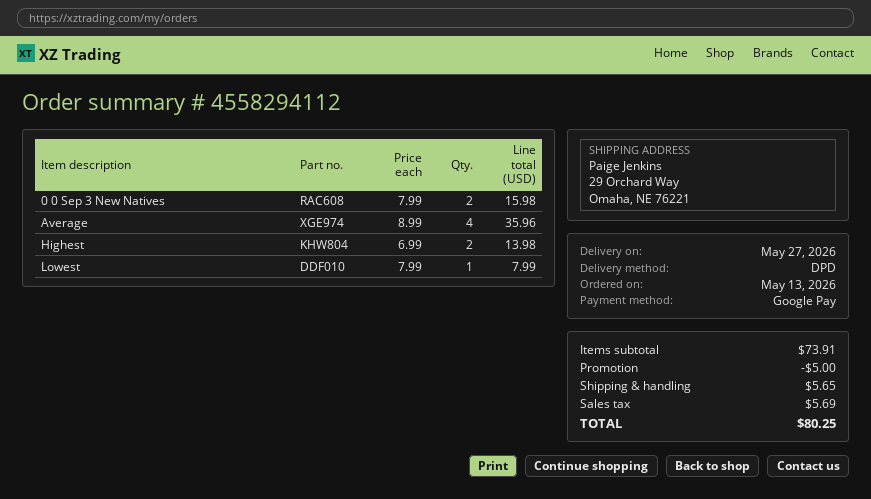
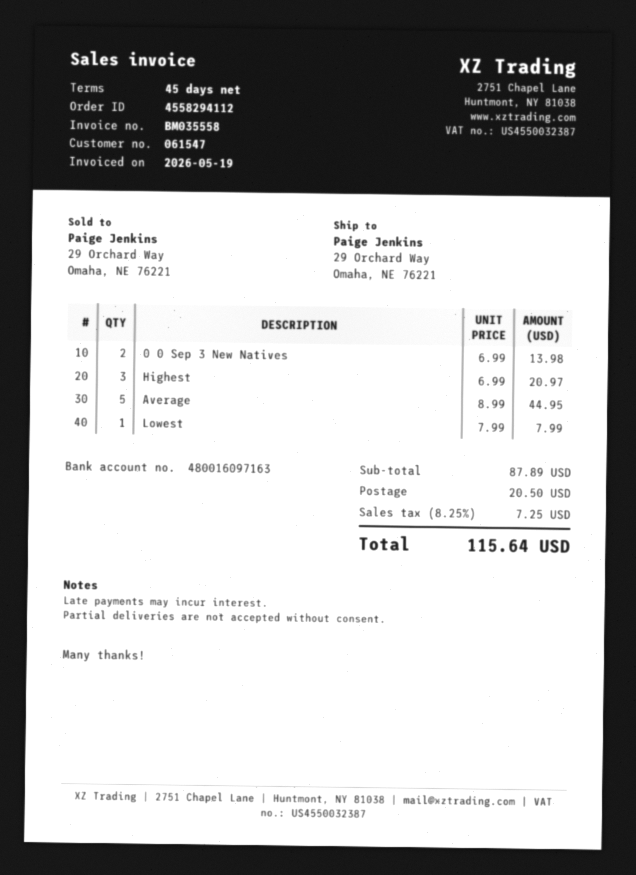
0 0 Sep 3 New Natives: 2 x 7.99 = 15.98 -> 2 x 6.99 = 13.98
Average: 4 x 8.99 = 35.96 -> 5 x 8.99 = 44.95
Highest: 2 x 6.99 = 13.98 -> 3 x 6.99 = 20.97
subtotal: 73.91 -> 87.89
discount: 5.00 -> none
shipping: 5.65 -> 20.50
tax: 5.69 -> 7.25
total: 80.25 -> 115.64

